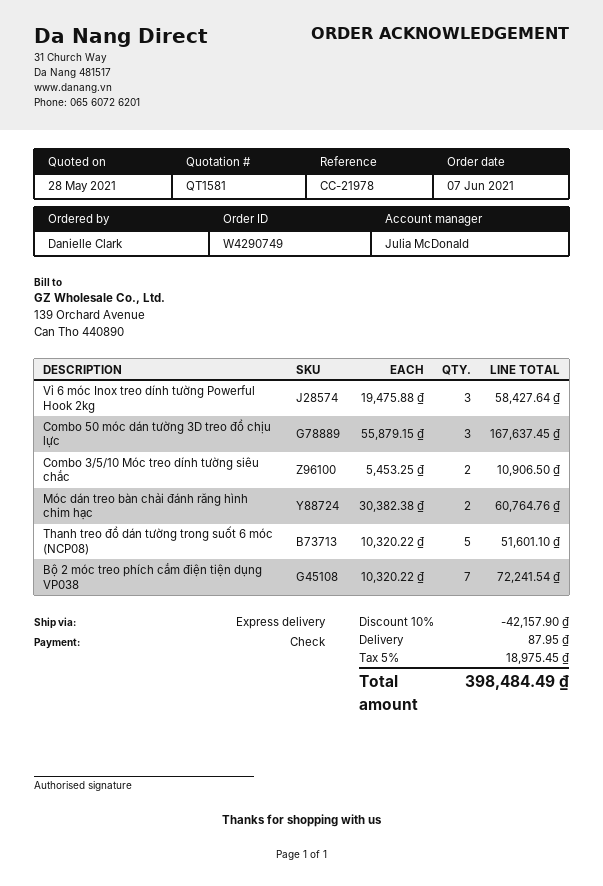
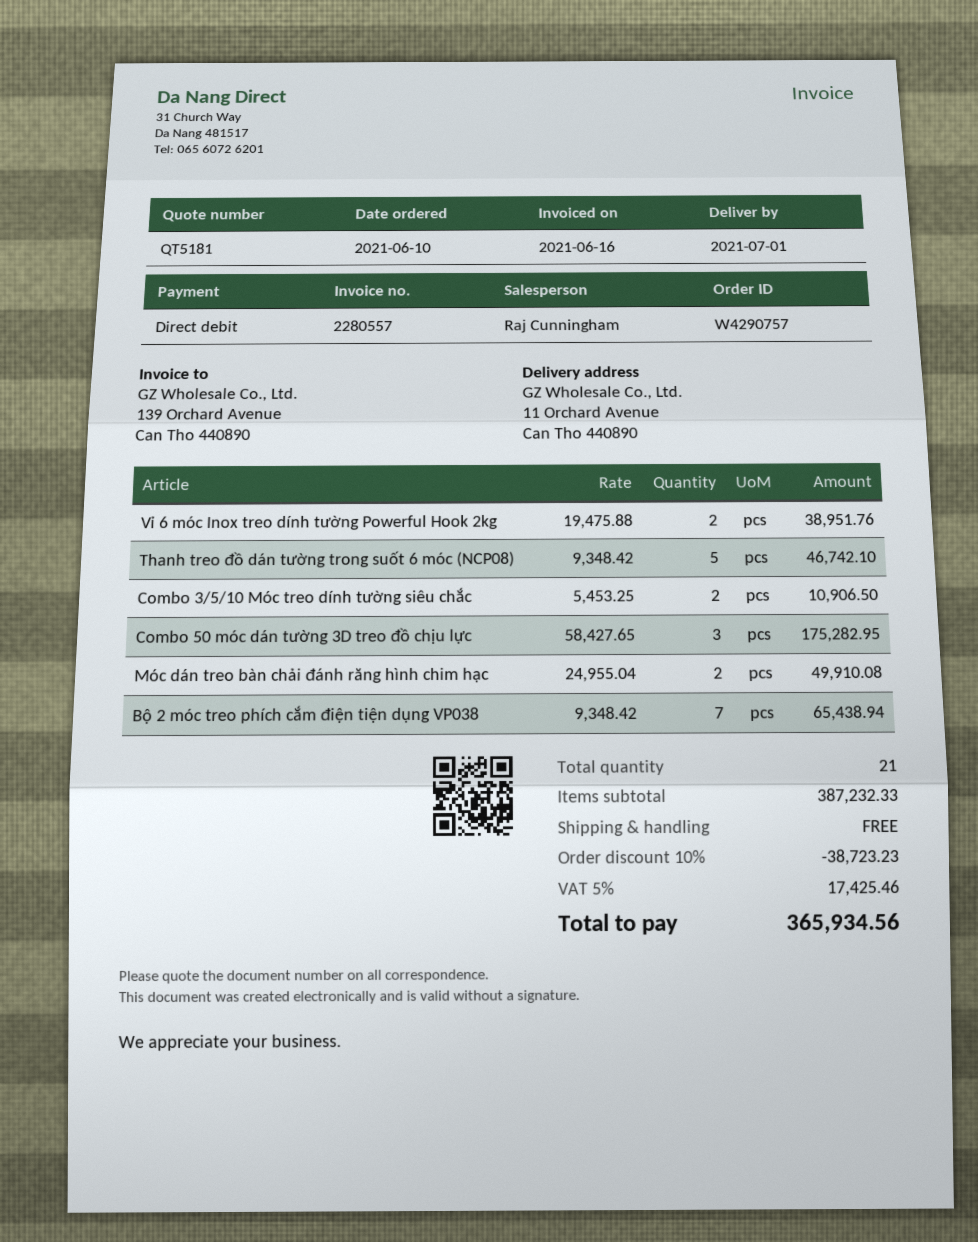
quote number: QT1581 -> QT5181
order number: W4290749 -> W4290757
order date: 2021-06-07 -> 2021-06-10
sales rep: Julia McDonald -> Raj Cunningham
payment method: cheque -> direct debit
Vỉ 6 móc Inox treo dính tường Powerful Hook 2kg: 3 x 19475.88 = 58427.64 -> 2 x 19475.88 = 38951.76
Combo 50 móc dán tường 3D treo đồ chịu lực: 3 x 55879.15 = 167637.45 -> 3 x 58427.65 = 175282.95
Móc dán treo bàn chải đánh răng hình chim hạc: 2 x 30382.38 = 60764.76 -> 2 x 24955.04 = 49910.08
Thanh treo đồ dán tường trong suốt 6 móc (NCP08): 5 x 10320.22 = 51601.10 -> 5 x 9348.42 = 46742.10
Bộ 2 móc treo phích cắm điện tiện dụng VP038: 7 x 10320.22 = 72241.54 -> 7 x 9348.42 = 65438.94
discount: 10% = 42157.90 -> 10% = 38723.23
shipping: 87.95 -> 0.00
tax: 5% = 18975.45 -> 5% = 17425.46
total: 398484.49 -> 365934.56

